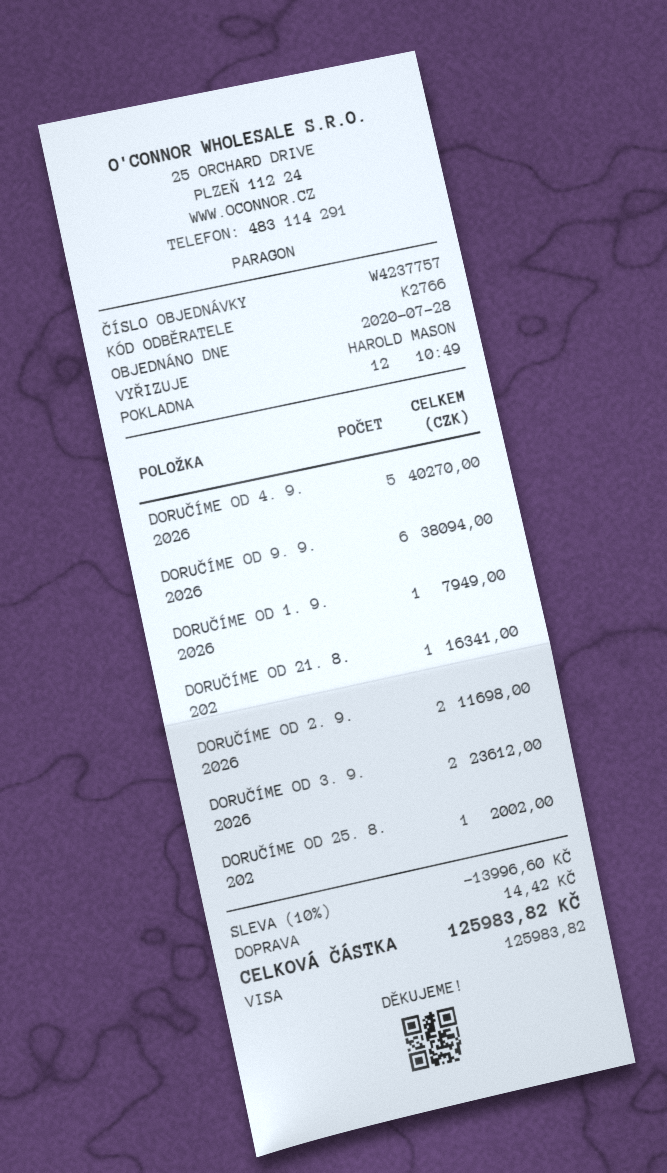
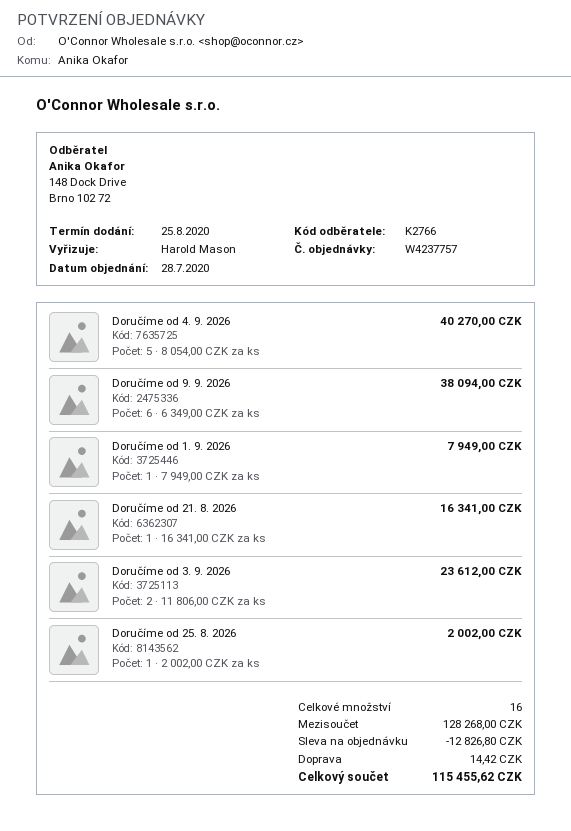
DORUČÍME OD 2. 9. 2026: 2 for 11698.00 -> none
discount: 13996.60 -> 12826.80
total: 125983.82 -> 115455.62

